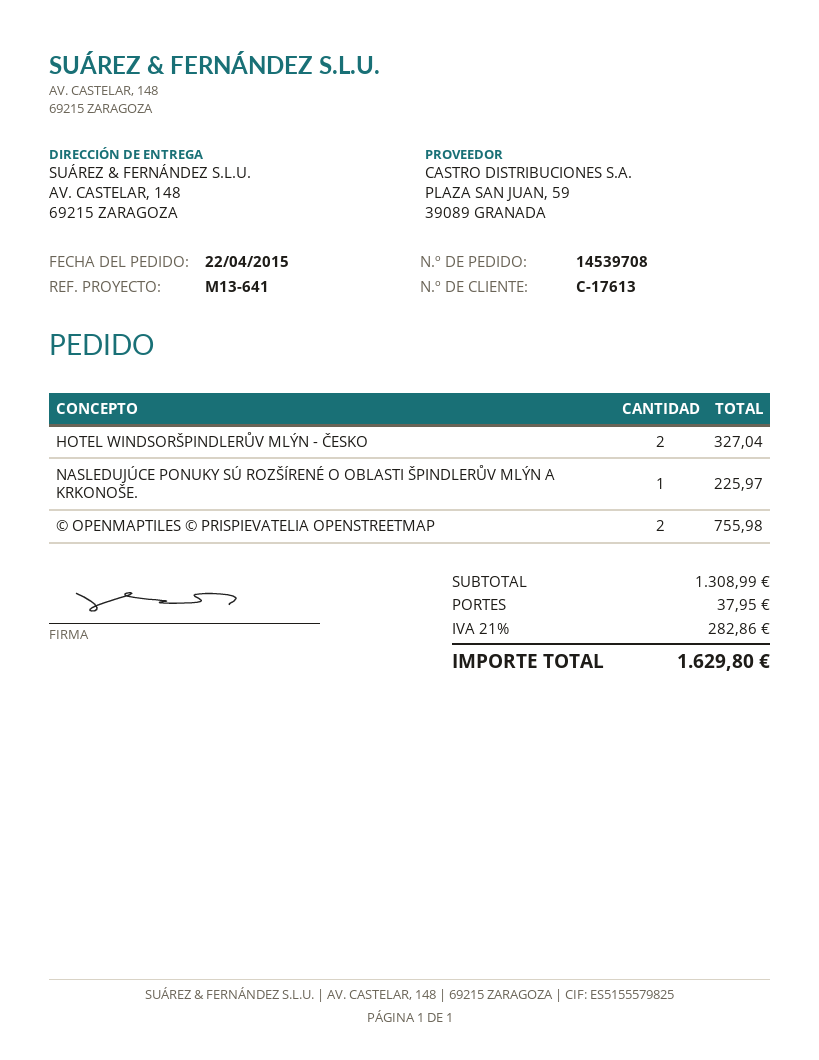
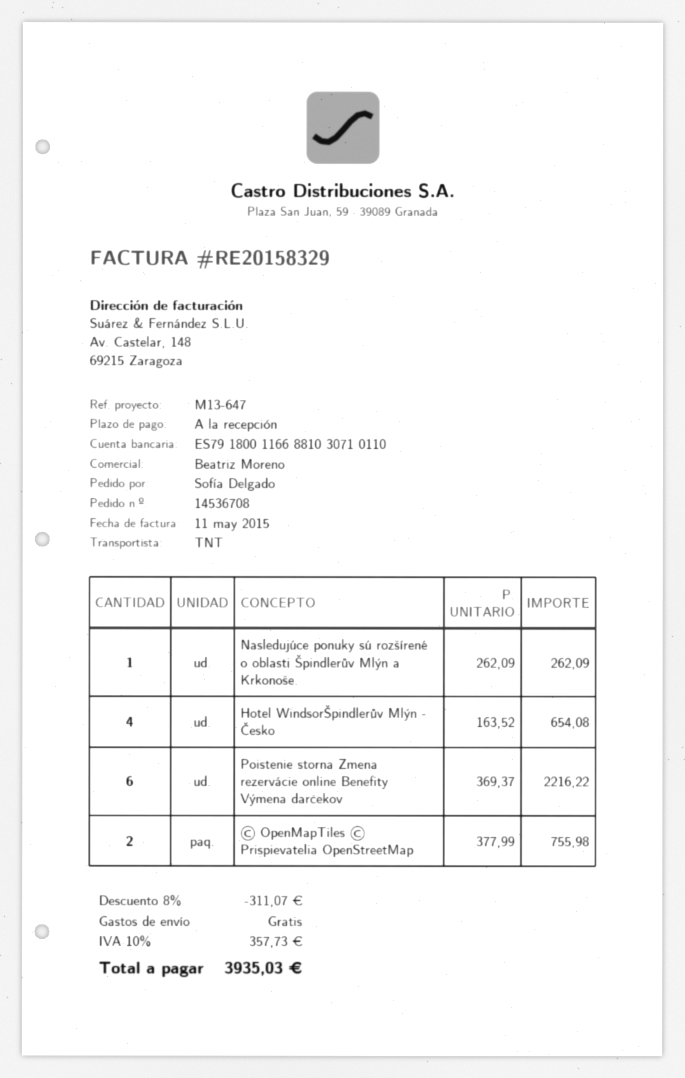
order number: 14539708 -> 14536708
reference: M13-641 -> M13-647
HOTEL WINDSORŠPINDLERŮV MLÝN - ČESKO: 2 for 327.04 -> 4 for 654.08
NASLEDUJÚCE PONUKY SÚ ROZŠÍRENÉ O OBLASTI ŠPINDLERŮV MLÝN A KRKONOŠE.: 1 for 225.97 -> 1 for 262.09
Poistenie storna Zmena rezervácie online Benefity Výmena darčekov: none -> 6 for 2216.22
discount: none -> 8% = 311.07
shipping: 37.95 -> 0.00
tax: 21% = 282.86 -> 10% = 357.73
total: 1629.80 -> 3935.03

